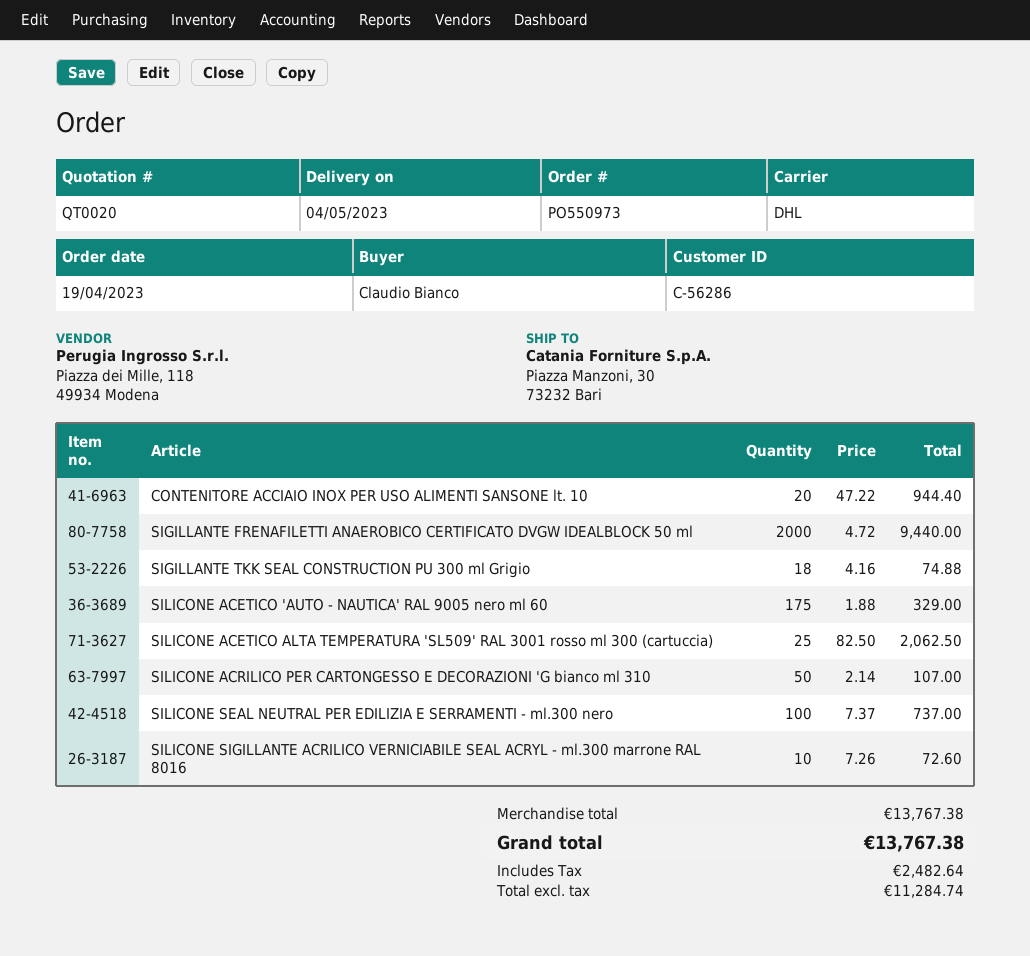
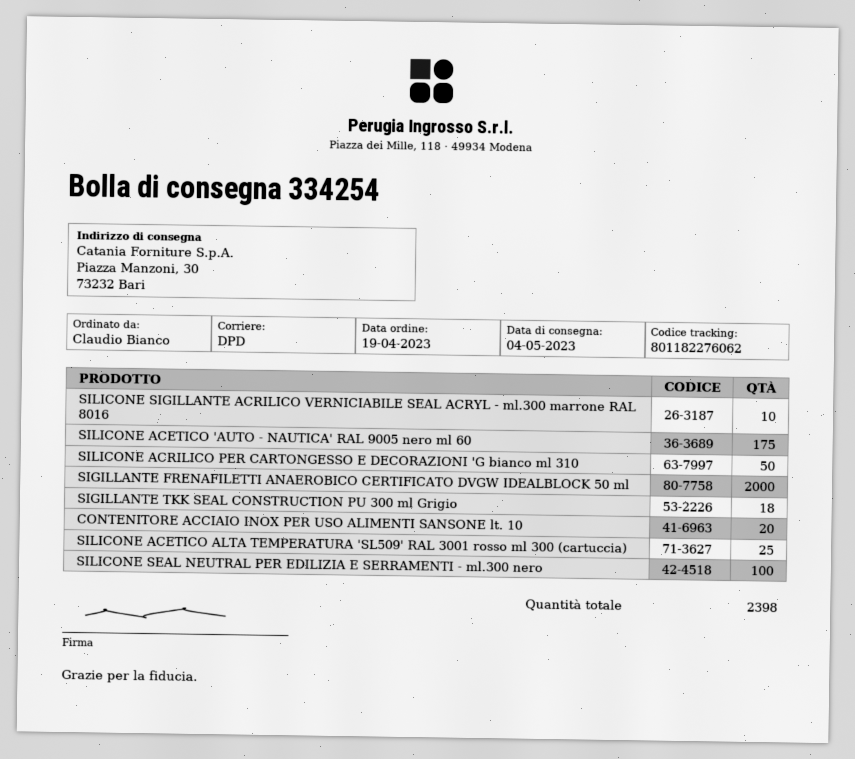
shipping method: DHL -> DPD

